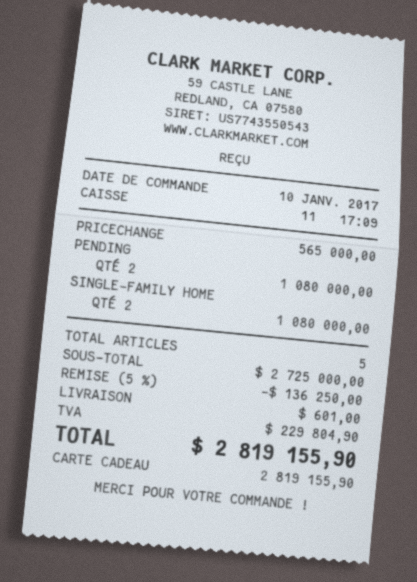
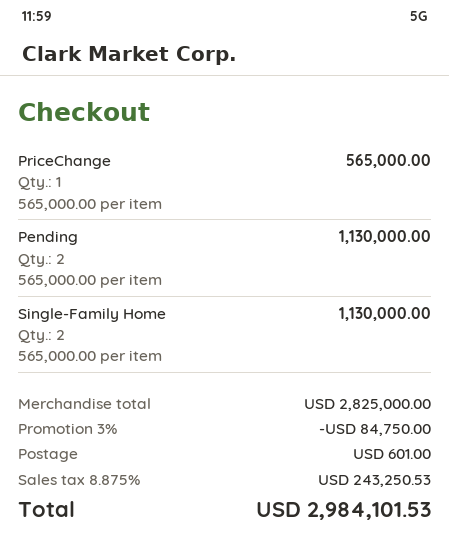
PENDING: 2 for 1080000.00 -> 2 for 1130000.00
SINGLE-FAMILY HOME: 2 for 1080000.00 -> 2 for 1130000.00
subtotal: 2725000.00 -> 2825000.00
discount: 5% = 136250.00 -> 3% = 84750.00
tax: 229804.90 -> 243250.53
total: 2819155.90 -> 2984101.53

